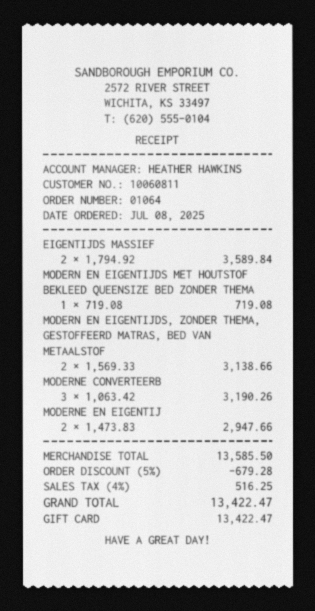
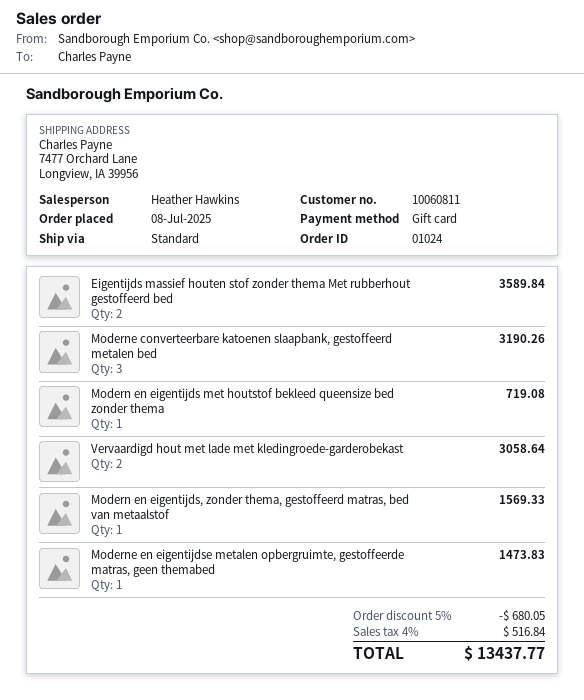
order number: 01064 -> 01024
MODERN EN EIGENTIJDS, ZONDER THEMA, GESTOFFEERD MATRAS, BED VAN METAALSTOF: 2 for 3138.66 -> 1 for 1569.33
MODERNE EN EIGENTIJ: 2 for 2947.66 -> 1 for 1473.83
Vervaardigd hout met lade met kledingroede-garderobekast: none -> 2 for 3058.64
discount: 5% = 679.28 -> 5% = 680.05
tax: 4% = 516.25 -> 4% = 516.84
total: 13422.47 -> 13437.77

